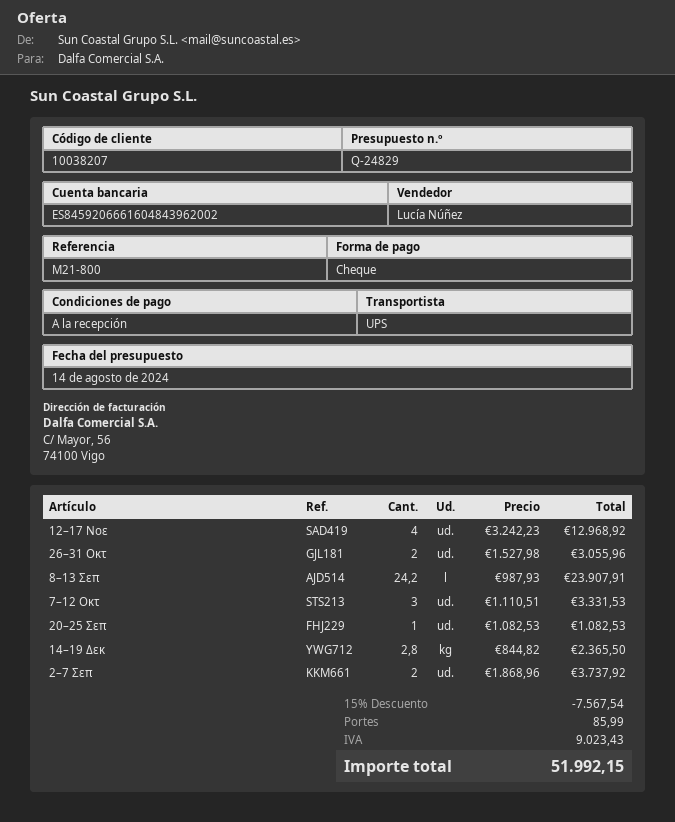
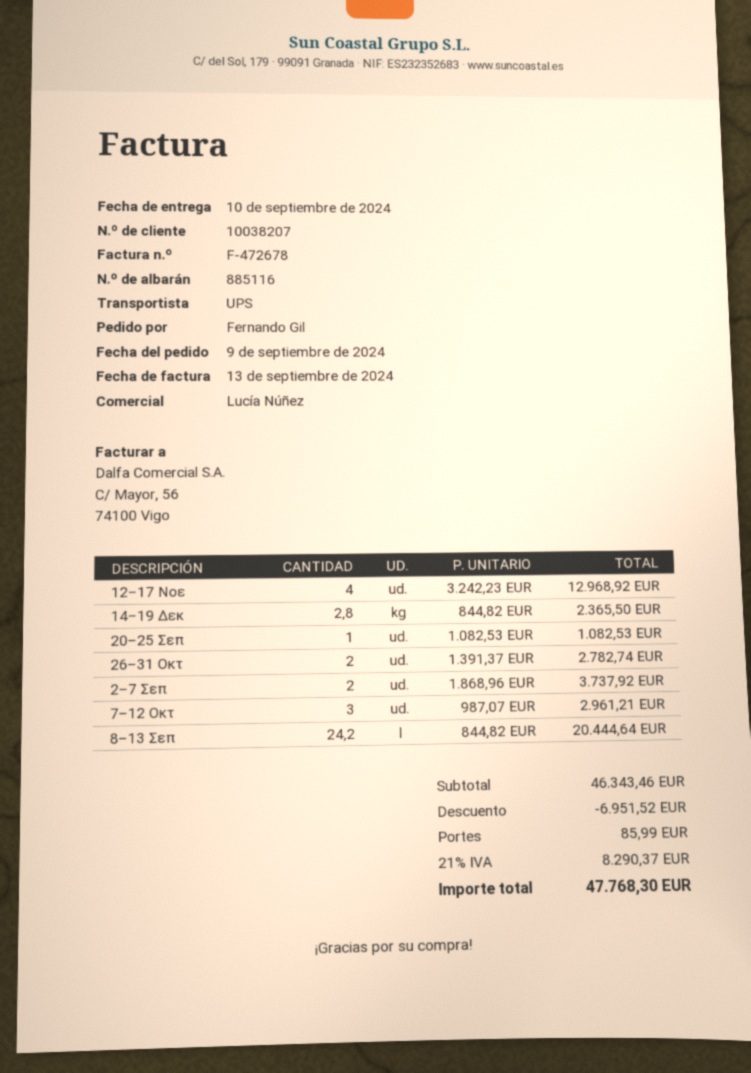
26–31 Οκτ: 2 x 1527.98 = 3055.96 -> 2 x 1391.37 = 2782.74
8–13 Σεπ: 24.2 x 987.93 = 23907.91 -> 24.2 x 844.82 = 20444.64
7–12 Οκτ: 3 x 1110.51 = 3331.53 -> 3 x 987.07 = 2961.21
discount: 7567.54 -> 6951.52
tax: 9023.43 -> 8290.37
total: 51992.15 -> 47768.30

